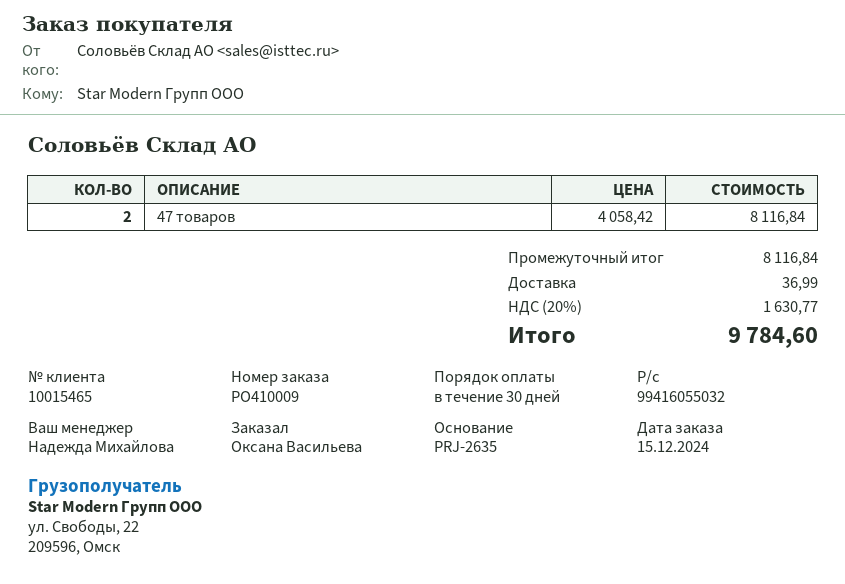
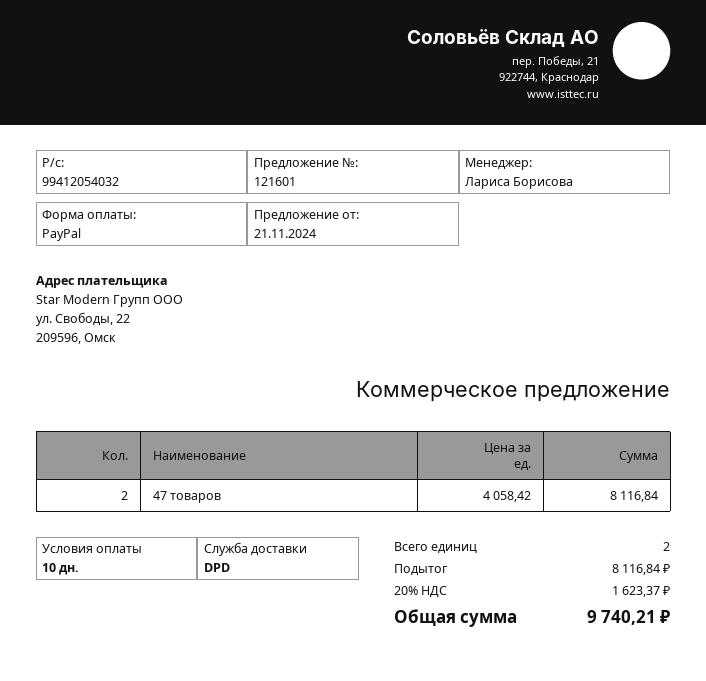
payment terms: 30 days -> 10 days
sales rep: Надежда Михайлова -> Лариса Борисова
bank account: 99416055032 -> 99412054032
shipping: 36.99 -> none
tax: 20% = 1630.77 -> 20% = 1623.37
total: 9784.60 -> 9740.21

